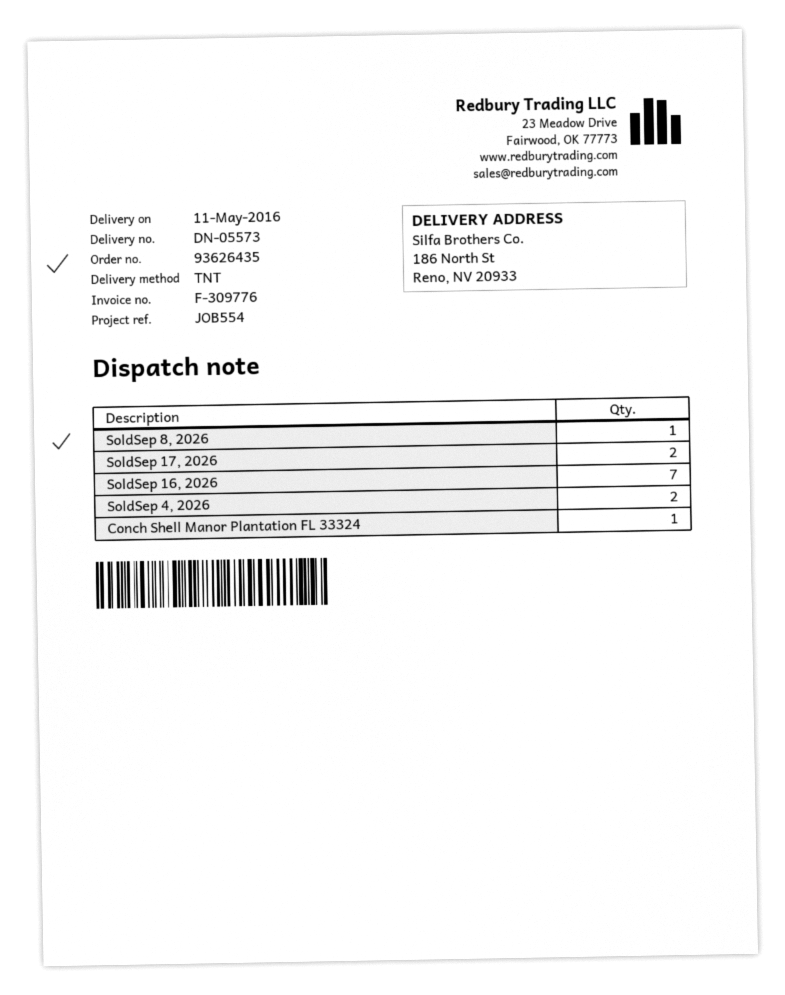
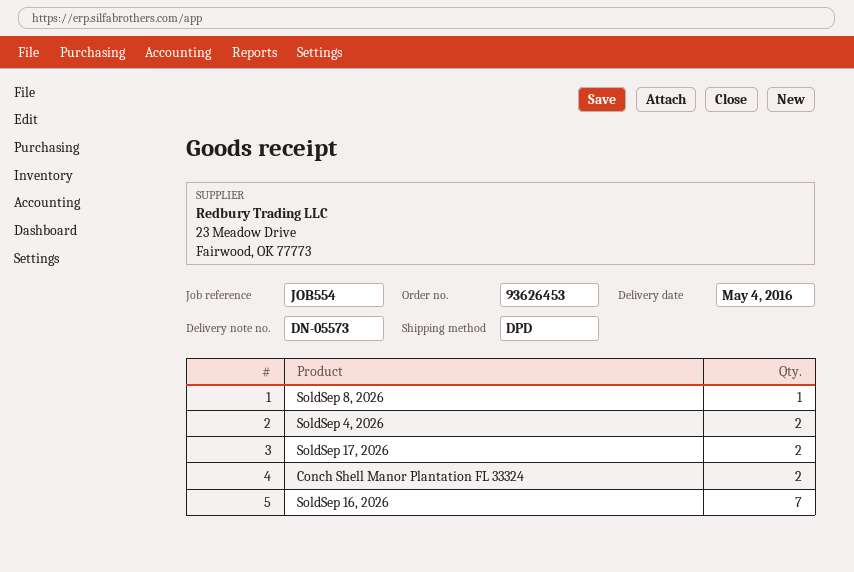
order number: 93626435 -> 93626453
delivery date: 2016-05-11 -> 2016-05-04
shipping method: TNT -> DPD
Conch Shell Manor Plantation FL 33324: 1 -> 2

